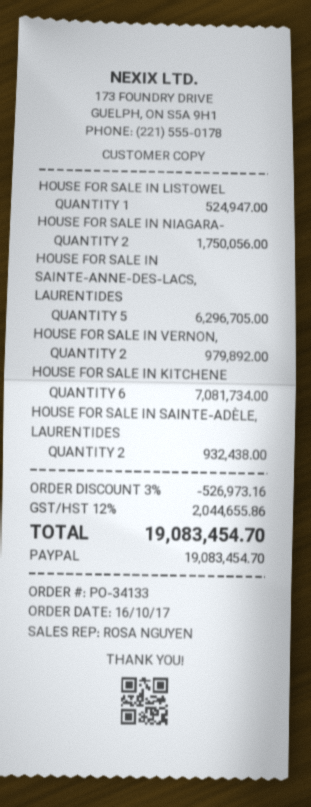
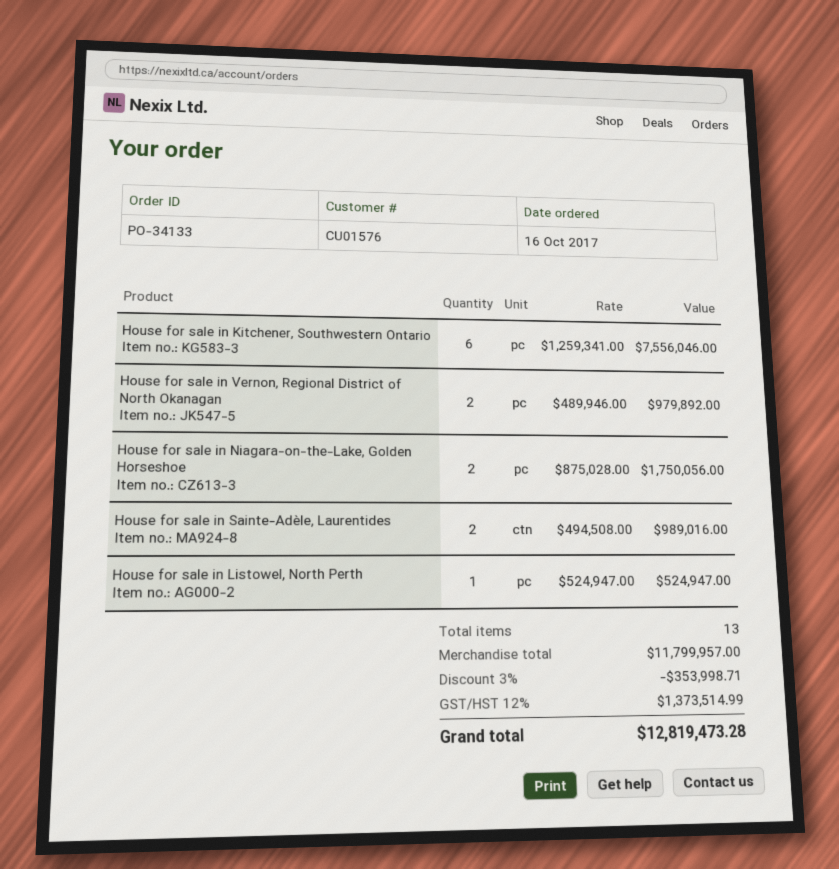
HOUSE FOR SALE IN SAINTE-ANNE-DES-LACS, LAURENTIDES: 5 for 6296705.00 -> none
HOUSE FOR SALE IN KITCHENE: 6 for 7081734.00 -> 6 for 7556046.00
HOUSE FOR SALE IN SAINTE-ADÈLE, LAURENTIDES: 2 for 932438.00 -> 2 for 989016.00
discount: 3% = 526973.16 -> 3% = 353998.71
tax: 12% = 2044655.86 -> 12% = 1373514.99
total: 19083454.70 -> 12819473.28

